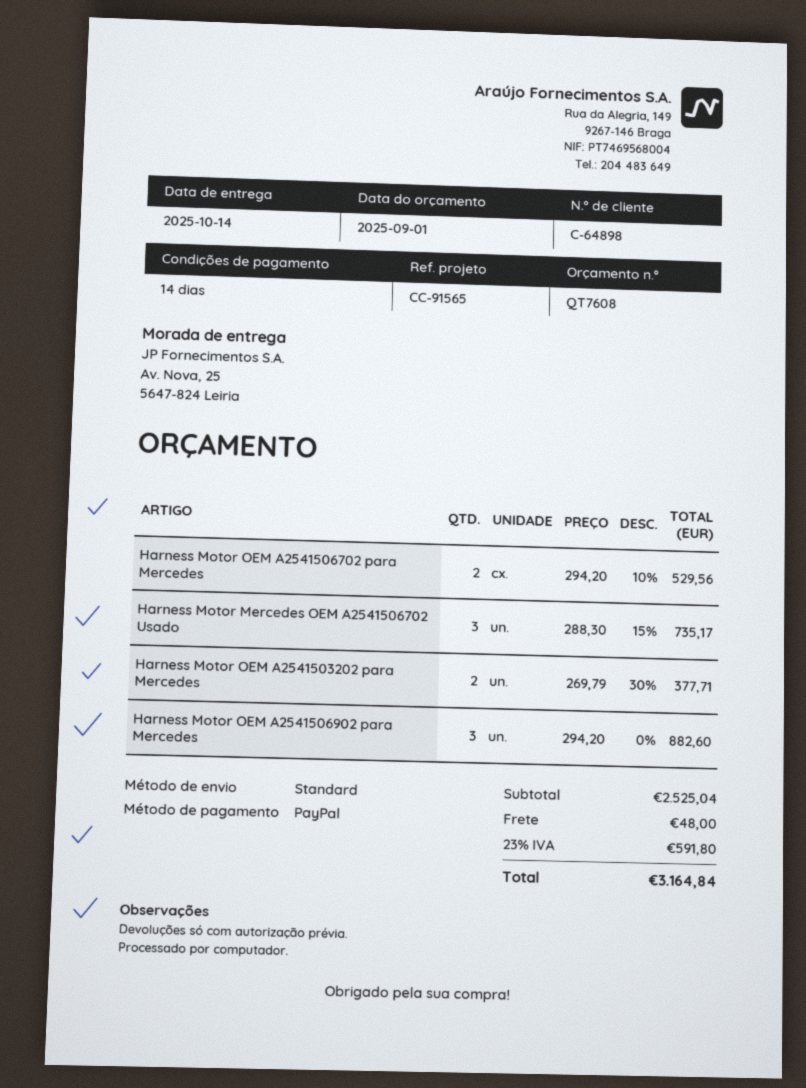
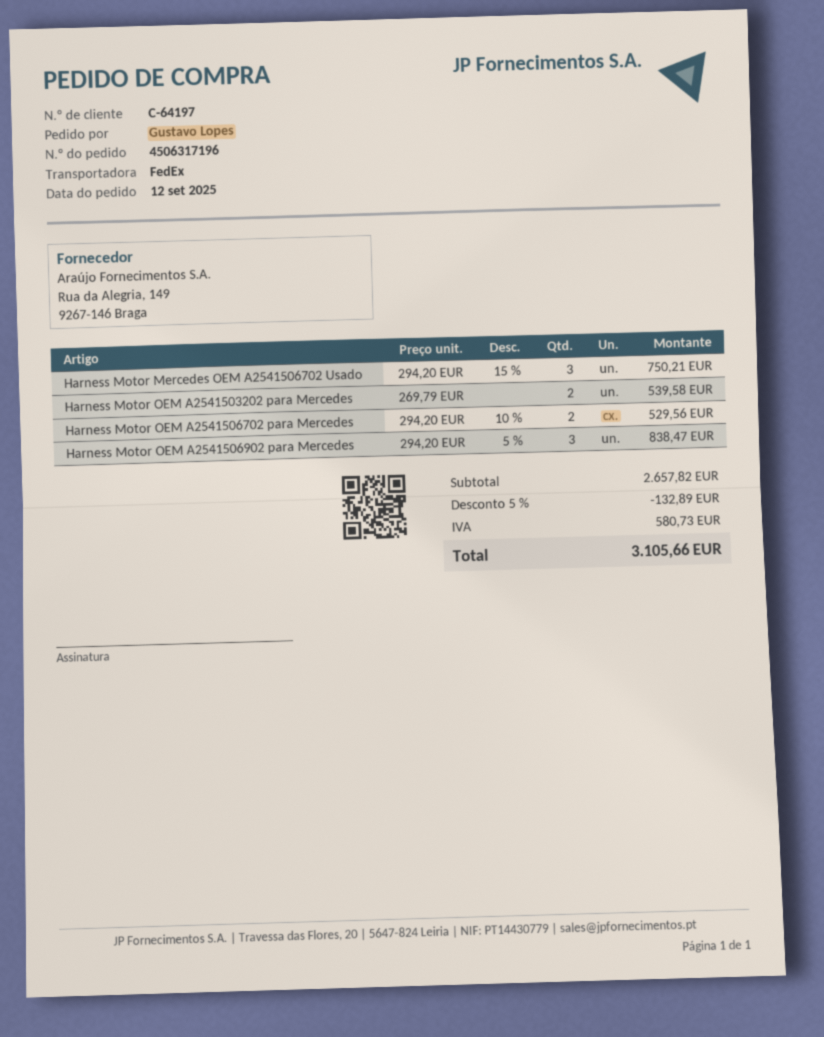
customer number: C-64898 -> C-64197
shipping method: standard -> FedEx
Harness Motor Mercedes OEM A2541506702 Usado: 3 x 288.30 - 15% = 735.17 -> 3 x 294.20 - 15% = 750.21
Harness Motor OEM A2541503202 para Mercedes: 2 x 269.79 - 30% = 377.71 -> 2 x 269.79 = 539.58
Harness Motor OEM A2541506902 para Mercedes: 3 x 294.20 = 882.60 -> 3 x 294.20 - 5% = 838.47
subtotal: 2525.04 -> 2657.82
discount: none -> 5% = 132.89
shipping: 48.00 -> none
tax: 591.80 -> 580.73
total: 3164.84 -> 3105.66

